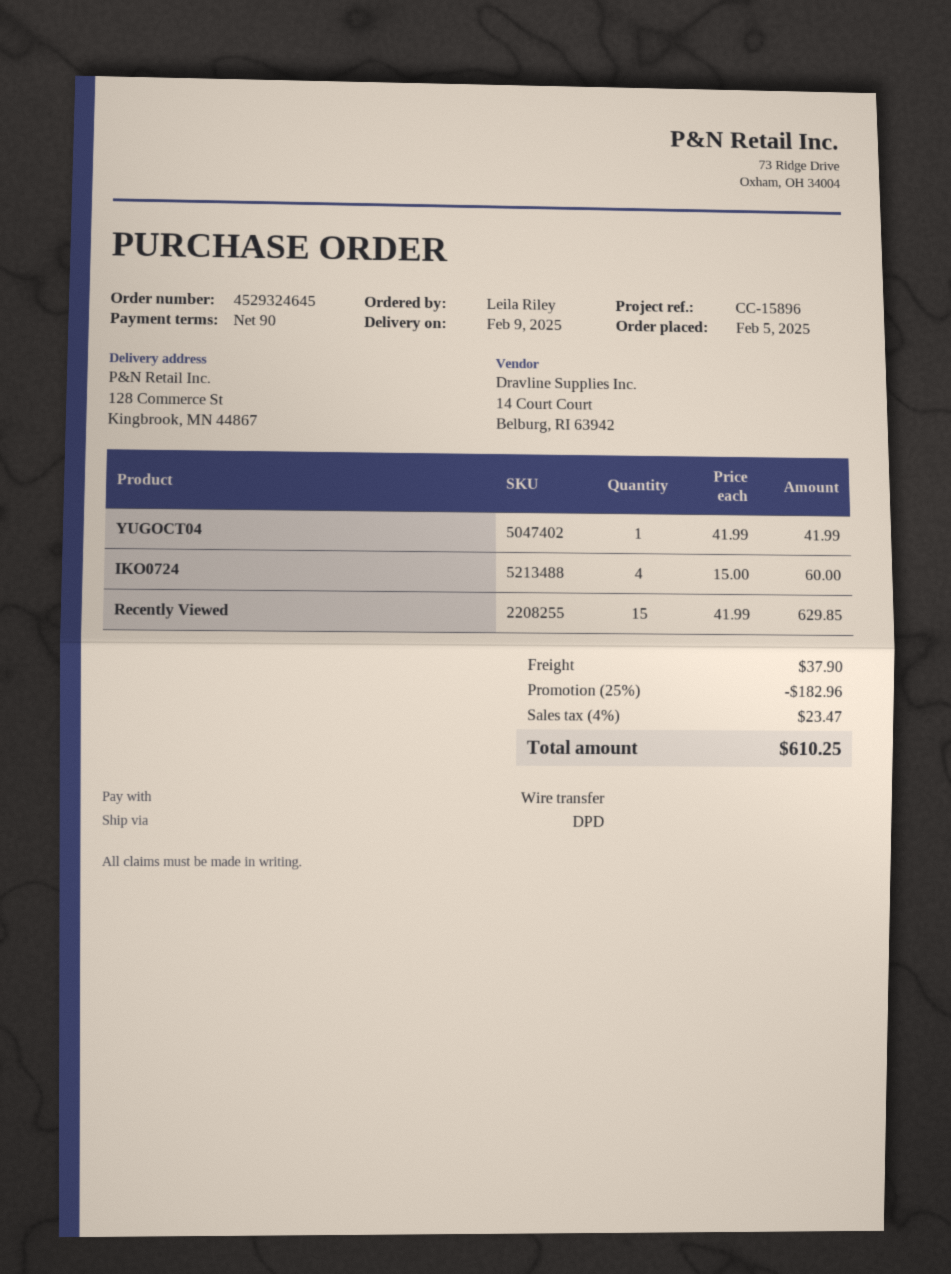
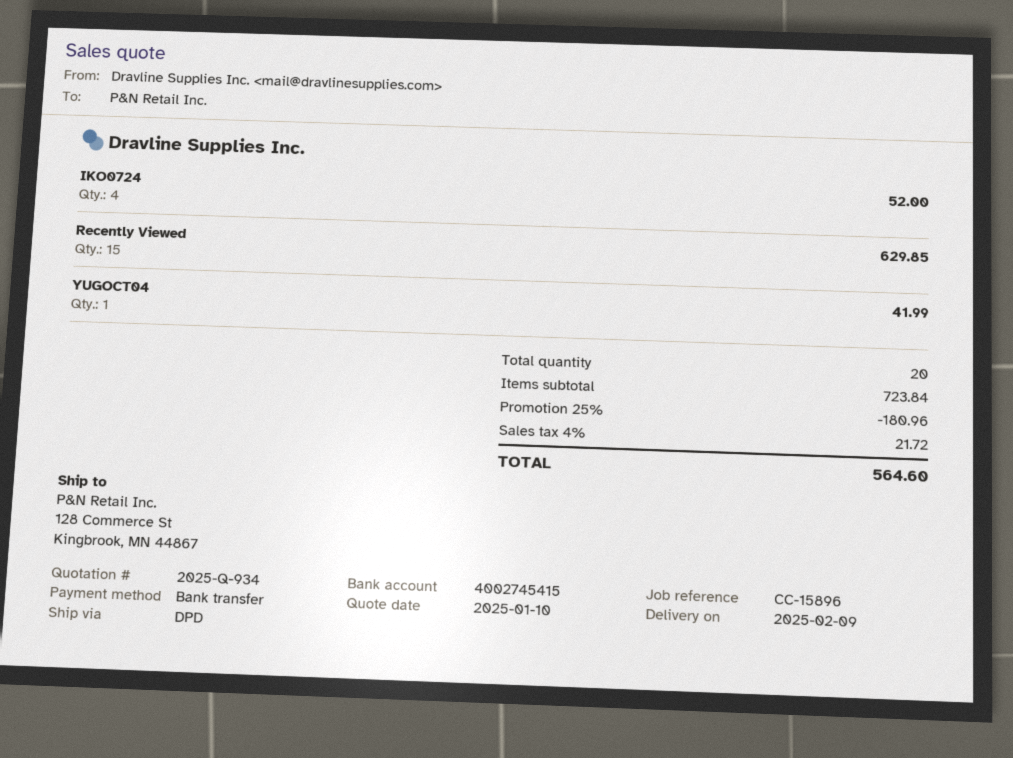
IKO0724: 4 for 60.00 -> 4 for 52.00
discount: 25% = 182.96 -> 25% = 180.96
shipping: 37.90 -> none
tax: 4% = 23.47 -> 4% = 21.72
total: 610.25 -> 564.60

